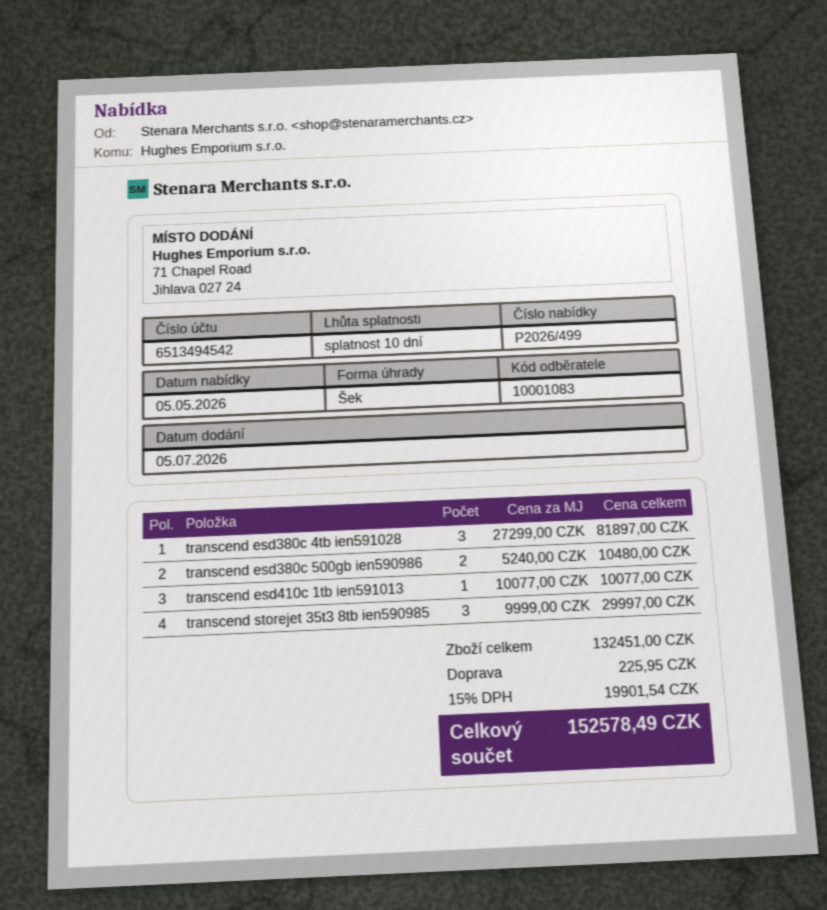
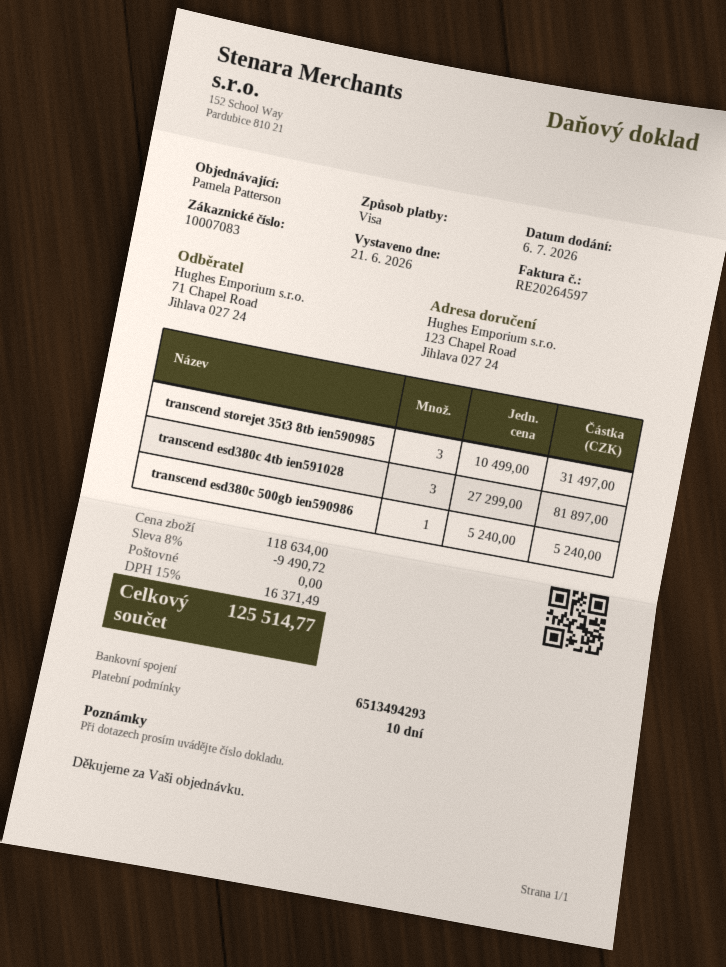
delivery date: 2026-07-05 -> 2026-07-06
customer number: 10001083 -> 10007083
payment method: cheque -> Visa
bank account: 6513494542 -> 6513494293
ship to: 71 Chapel Road, Jihlava 027 24 -> 123 Chapel Road, Jihlava 027 24
transcend esd380c 500gb ien590986: 2 x 5240.00 = 10480.00 -> 1 x 5240.00 = 5240.00
transcend esd410c 1tb ien591013: 1 x 10077.00 = 10077.00 -> none
transcend storejet 35t3 8tb ien590985: 3 x 9999.00 = 29997.00 -> 3 x 10499.00 = 31497.00
subtotal: 132451.00 -> 118634.00
discount: none -> 8% = 9490.72
shipping: 225.95 -> 0.00
tax: 15% = 19901.54 -> 15% = 16371.49
total: 152578.49 -> 125514.77

